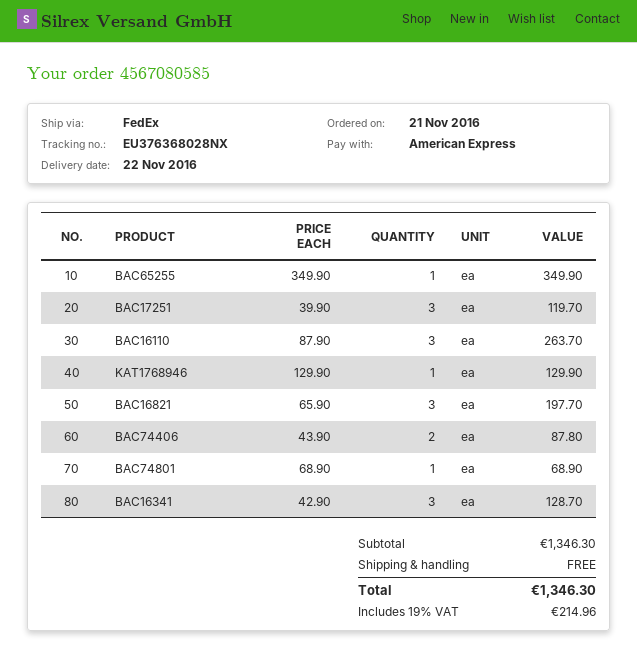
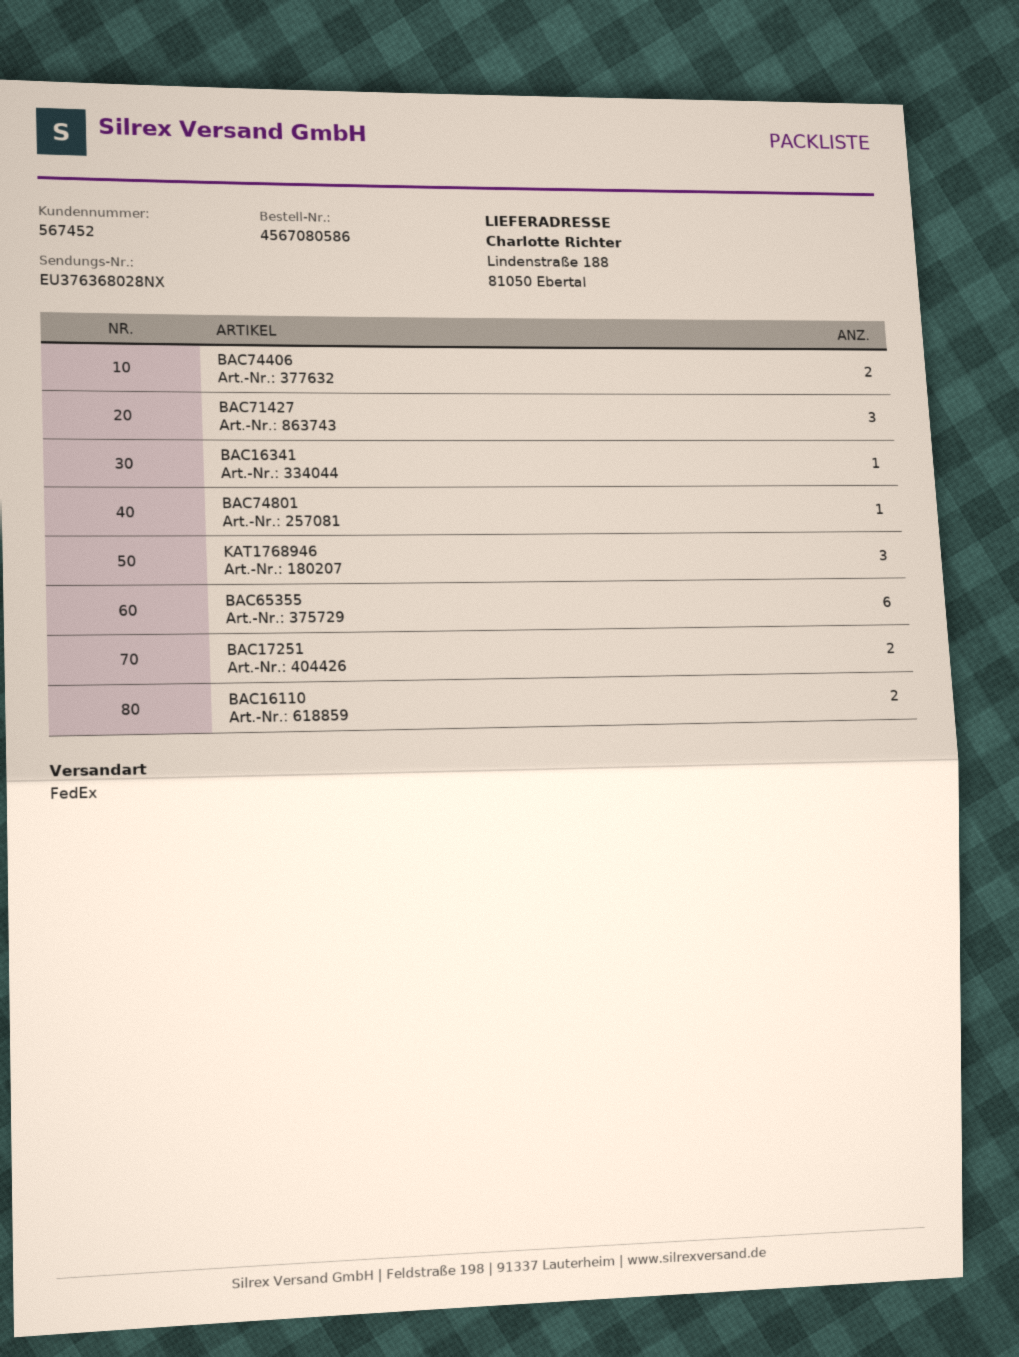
order number: 4567080585 -> 4567080586
BAC65255: 1 -> none
BAC17251: 3 -> 2
BAC16110: 3 -> 2
KAT1768946: 1 -> 3
BAC16821: 3 -> none
BAC16341: 3 -> 1
BAC71427: none -> 3
BAC65355: none -> 6

